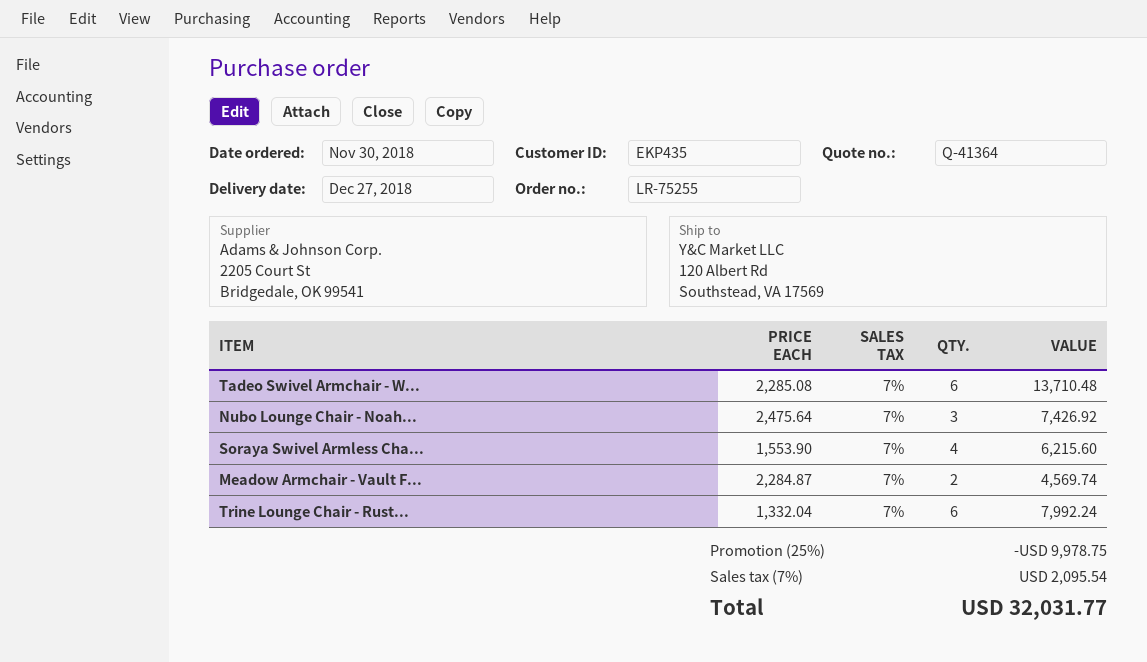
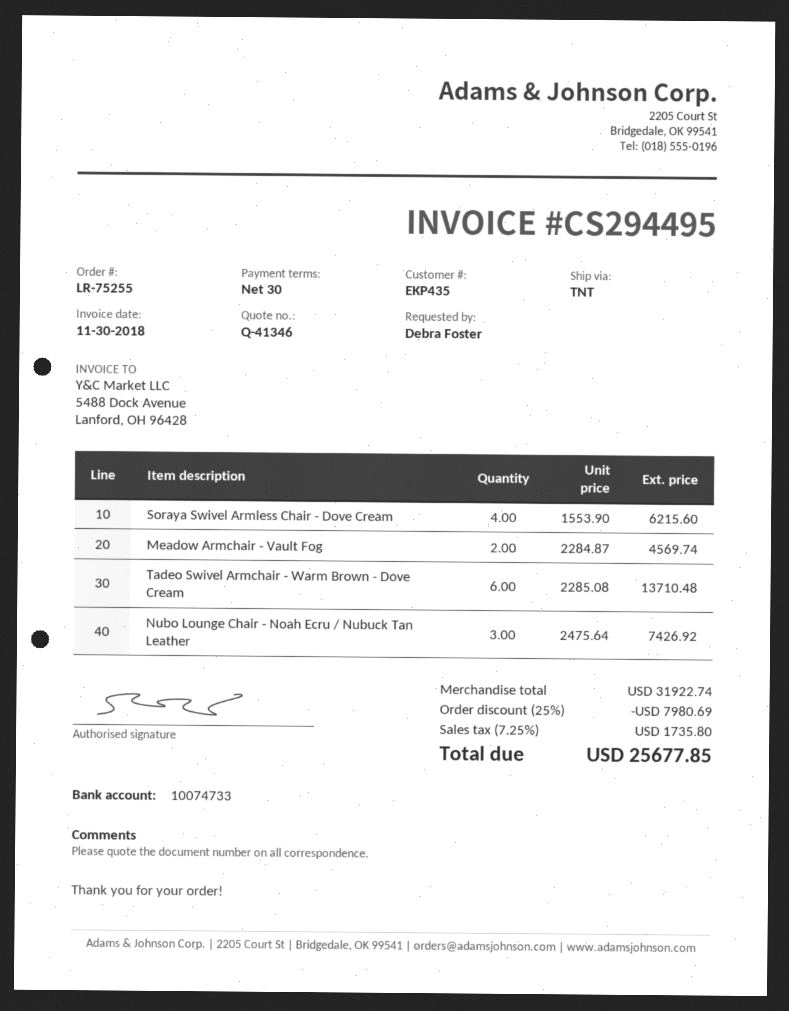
quote number: Q-41364 -> Q-41346
Trine Lounge Chair - Rust...: 6 x 1332.04 = 7992.24 -> none
discount: 25% = 9978.75 -> 25% = 7980.69
tax: 7% = 2095.54 -> 7.25% = 1735.80
total: 32031.77 -> 25677.85

